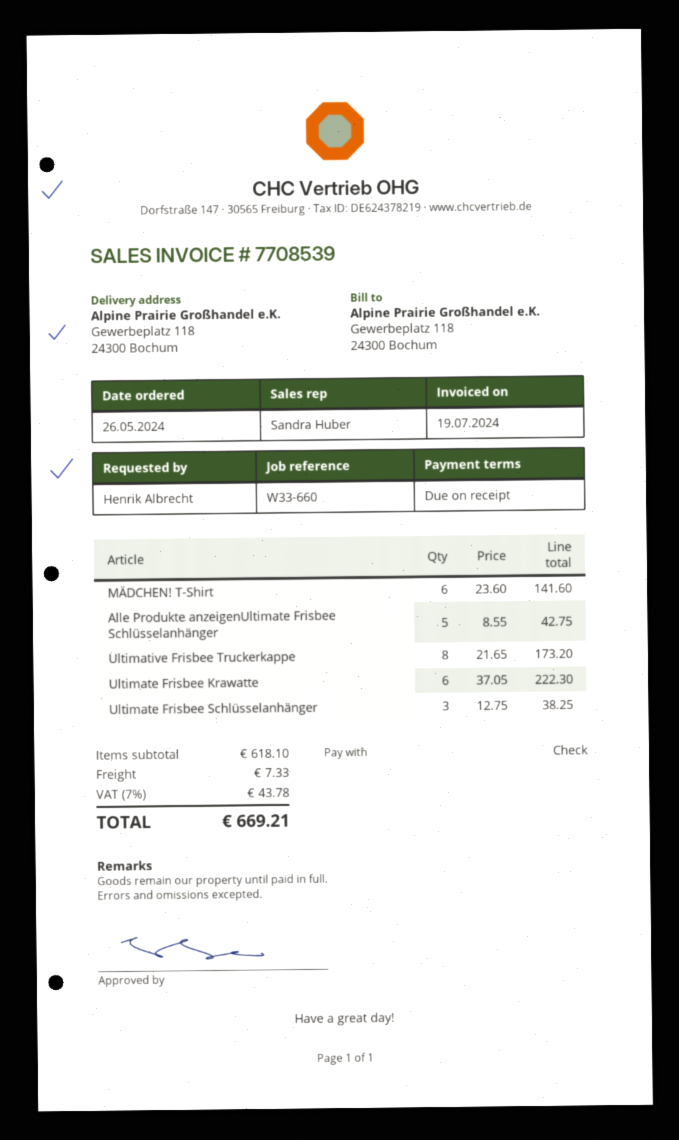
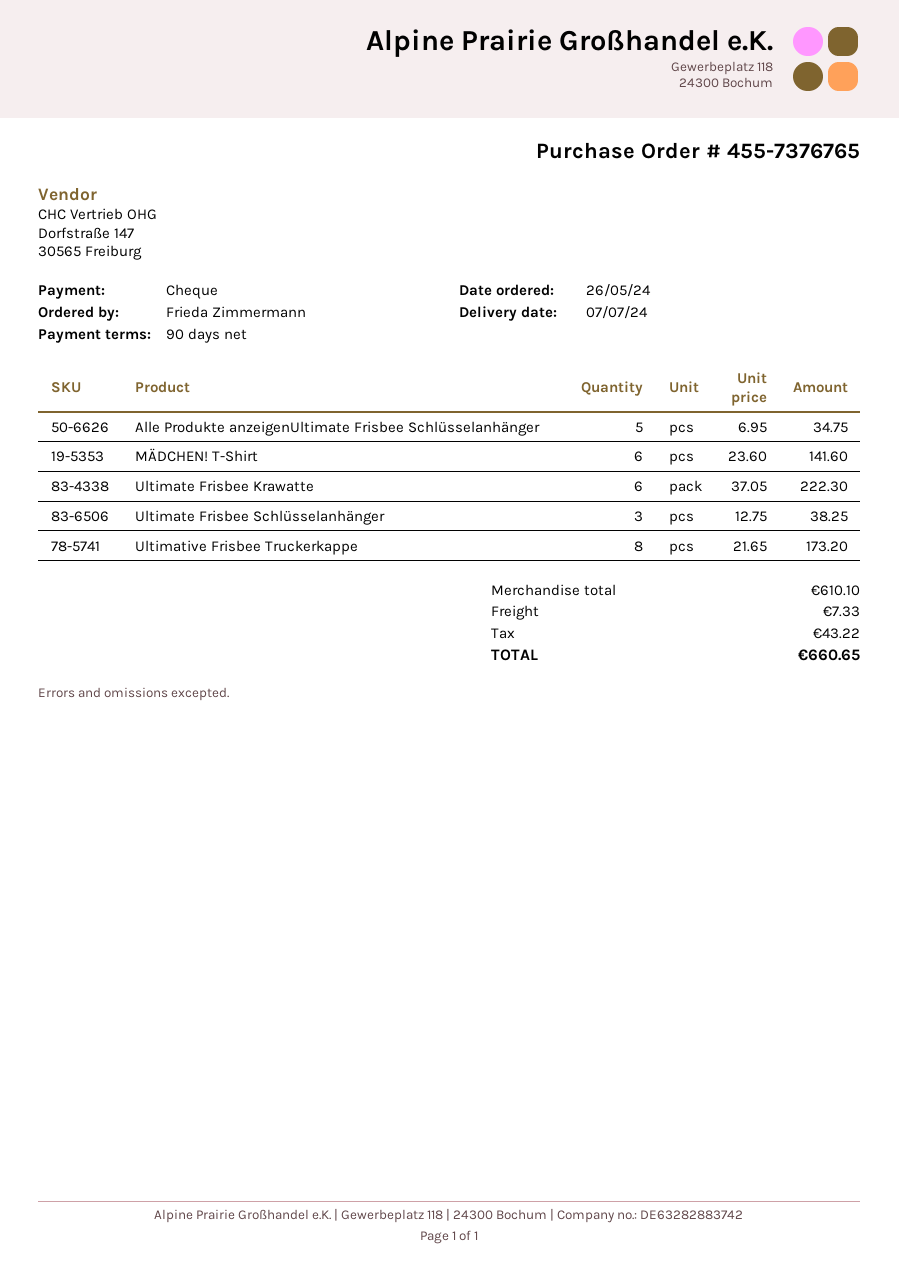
payment terms: on receipt -> 90 days
ordered by: Henrik Albrecht -> Frieda Zimmermann
Alle Produkte anzeigenUltimate Frisbee Schlüsselanhänger: 5 x 8.55 = 42.75 -> 5 x 6.95 = 34.75
subtotal: 618.10 -> 610.10
tax: 43.78 -> 43.22
total: 669.21 -> 660.65

